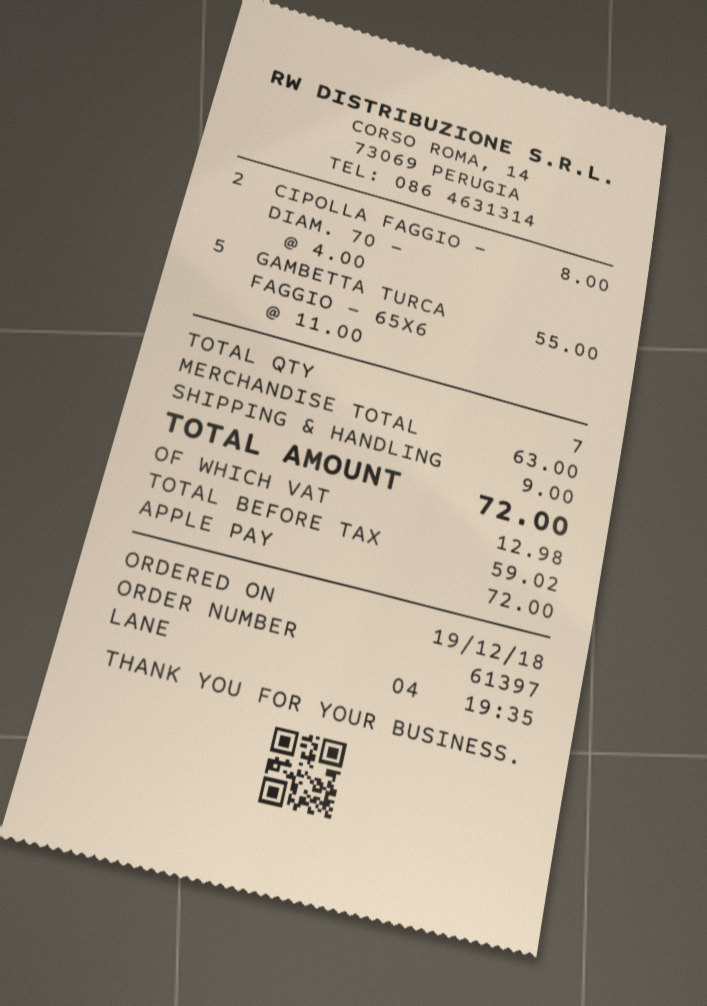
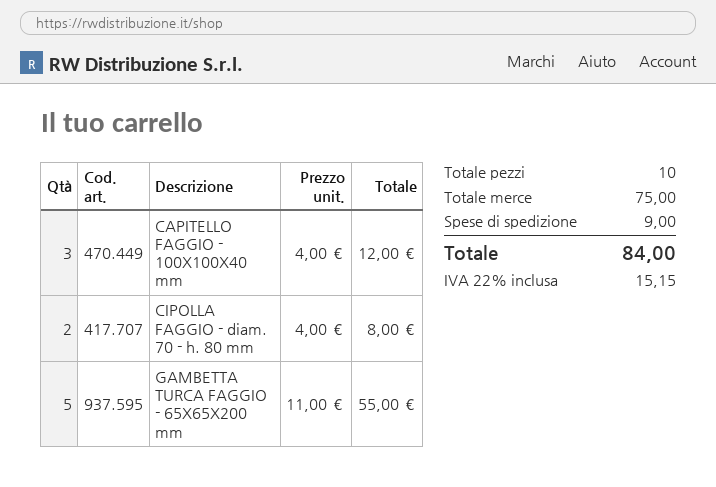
CAPITELLO FAGGIO - 100X100X40 mm: none -> 3 x 4.00 = 12.00
total quantity: 7 -> 10
subtotal: 63.00 -> 75.00
tax: 12.98 -> 15.15
total: 72.00 -> 84.00

